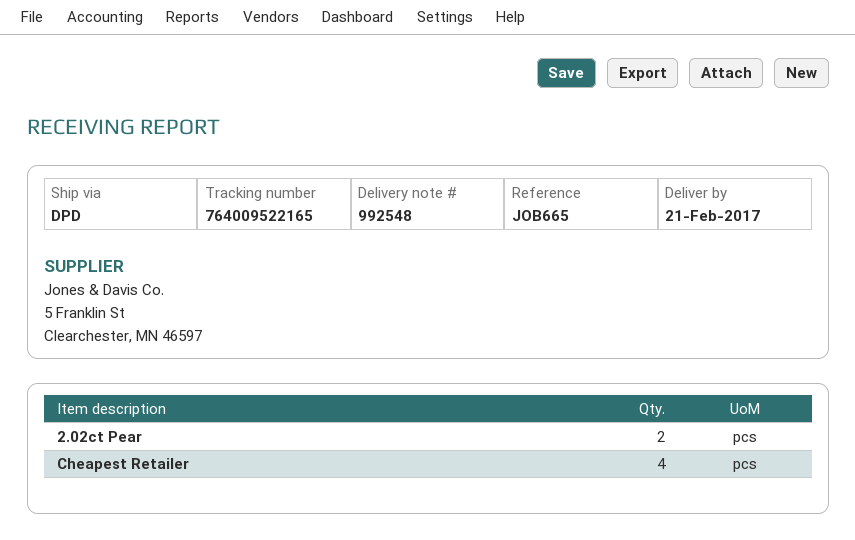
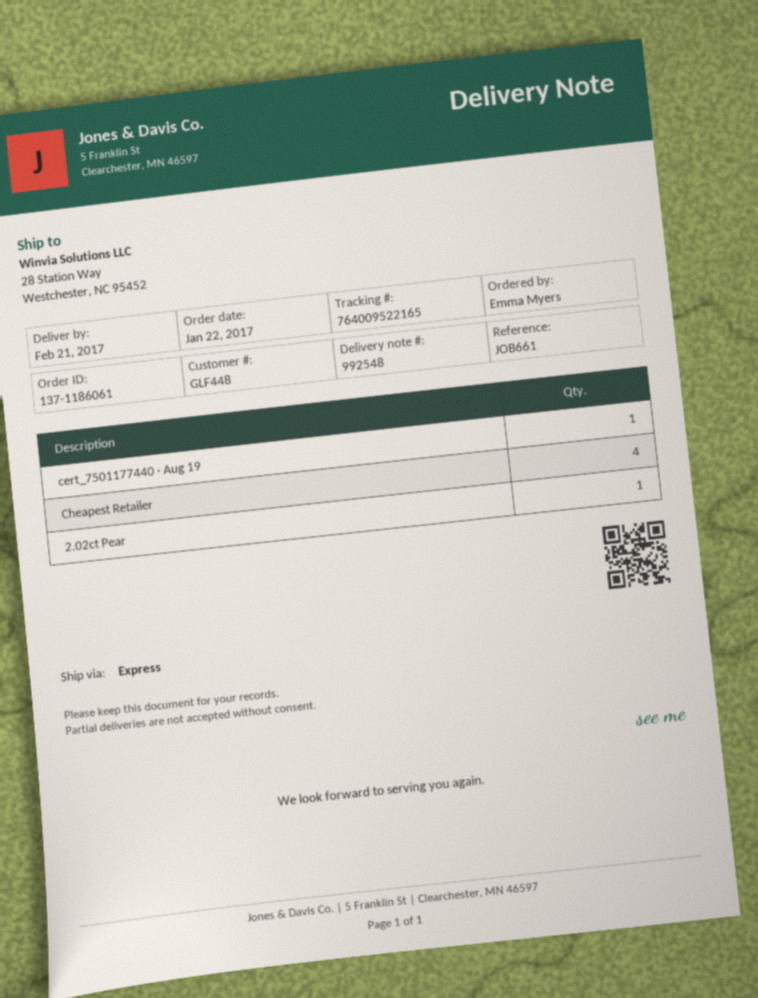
reference: JOB665 -> JOB661
shipping method: DPD -> express
2.02ct Pear: 2 -> 1
cert_7501177440 · Aug 19: none -> 1

